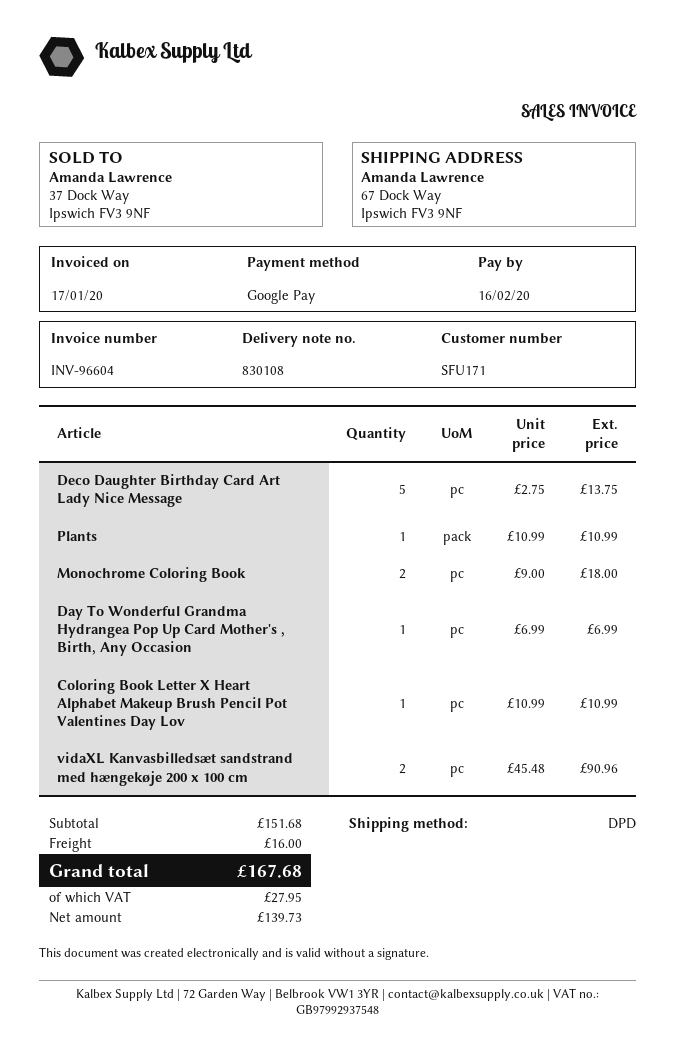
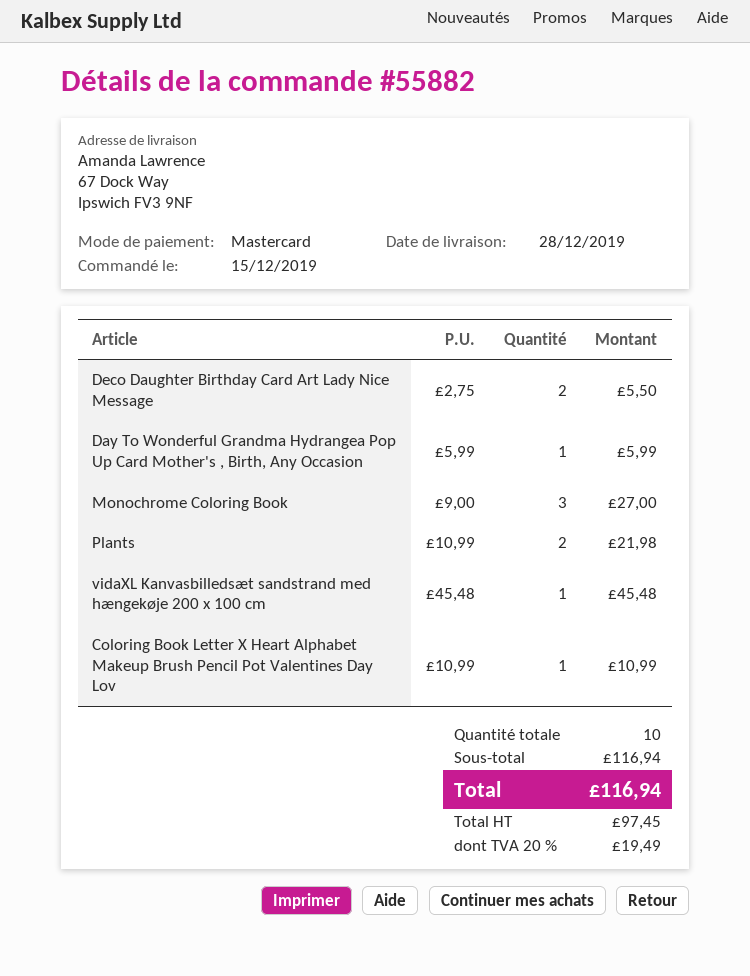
payment method: Google Pay -> Mastercard
Deco Daughter Birthday Card Art Lady Nice Message: 5 x 2.75 = 13.75 -> 2 x 2.75 = 5.50
Plants: 1 x 10.99 = 10.99 -> 2 x 10.99 = 21.98
Monochrome Coloring Book: 2 x 9.00 = 18.00 -> 3 x 9.00 = 27.00
Day To Wonderful Grandma Hydrangea Pop Up Card Mother's , Birth, Any Occasion: 1 x 6.99 = 6.99 -> 1 x 5.99 = 5.99
vidaXL Kanvasbilledsæt sandstrand med hængekøje 200 x 100 cm: 2 x 45.48 = 90.96 -> 1 x 45.48 = 45.48
subtotal: 151.68 -> 116.94
shipping: 16.00 -> none
net: 139.73 -> 97.45
tax: 27.95 -> 19.49
total: 167.68 -> 116.94

